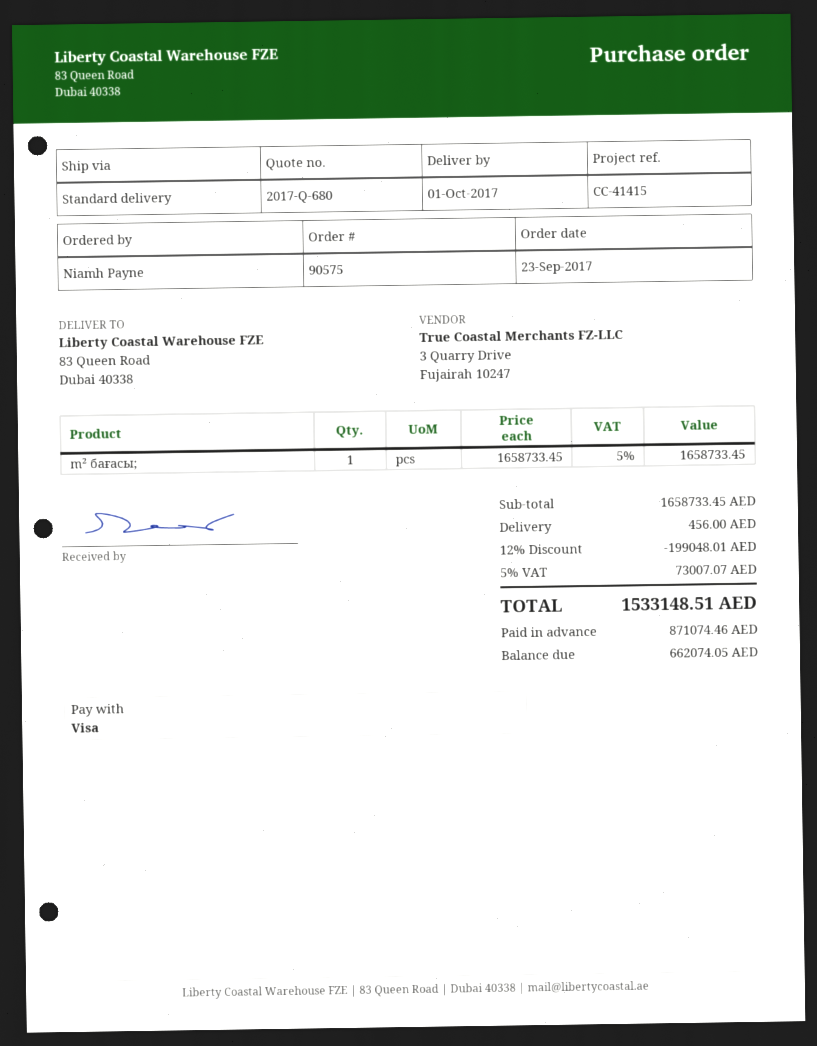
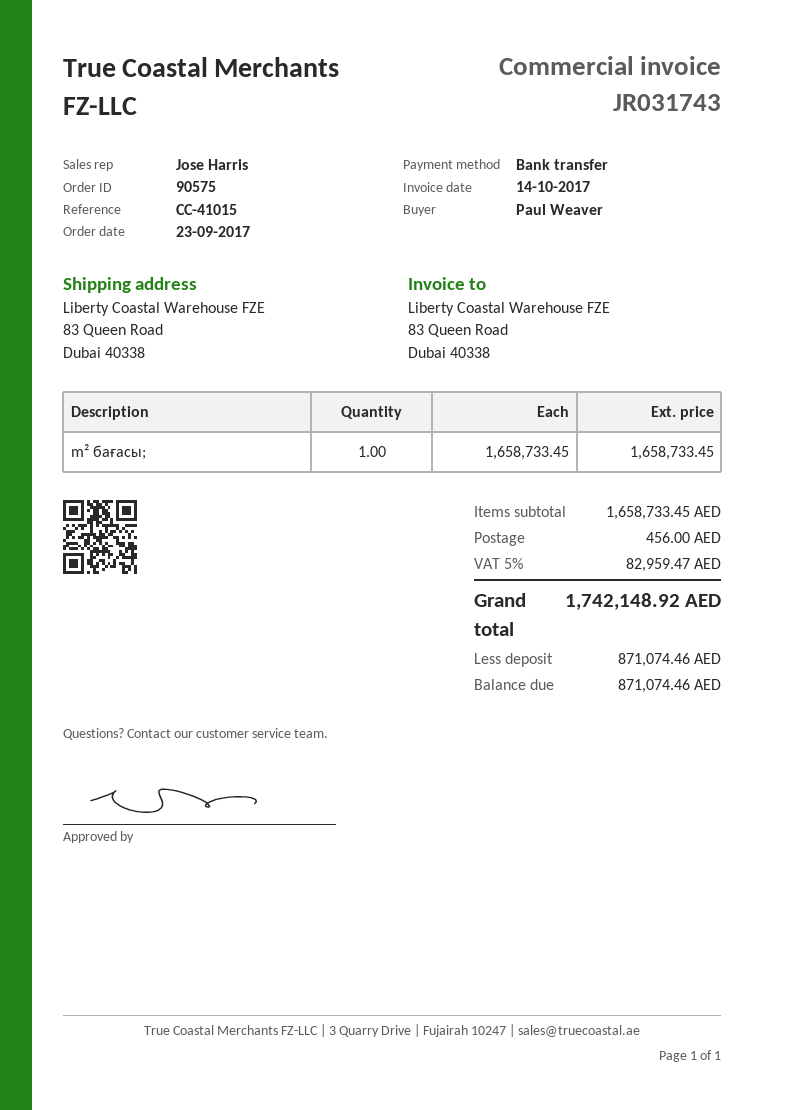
reference: CC-41415 -> CC-41015
ordered by: Niamh Payne -> Paul Weaver
payment method: Visa -> bank transfer
discount: 12% = 199048.01 -> none
tax: 5% = 73007.07 -> 5% = 82959.47
total: 1533148.51 -> 1742148.92
balance: 662074.05 -> 871074.46

